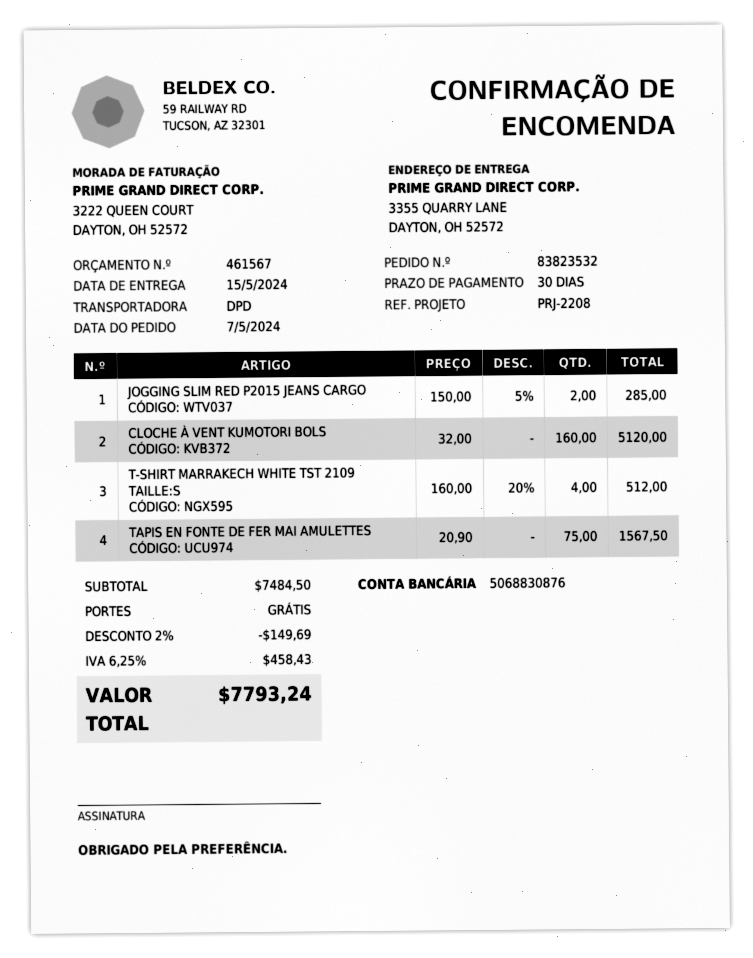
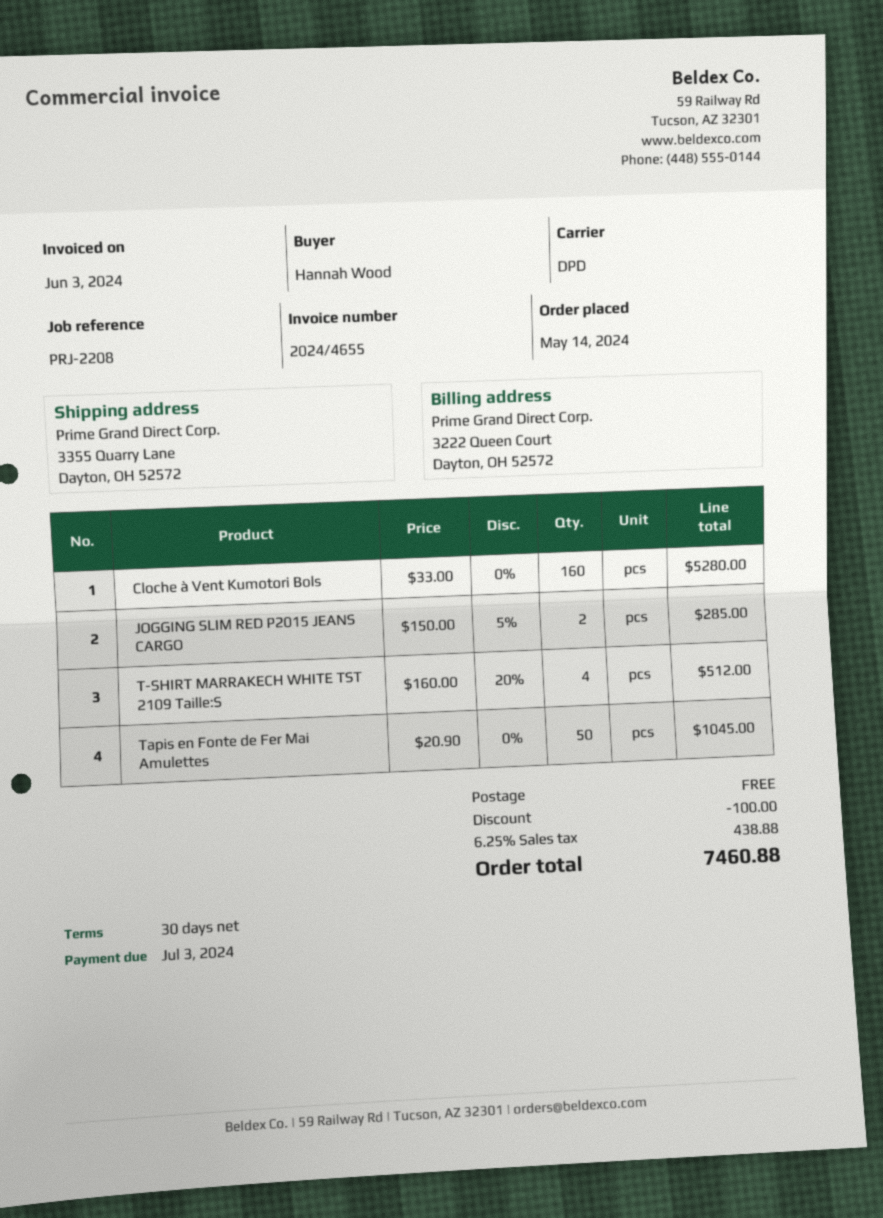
order date: 2024-05-07 -> 2024-05-14
CLOCHE À VENT KUMOTORI BOLS: 160 x 32.00 = 5120.00 -> 160 x 33.00 = 5280.00
TAPIS EN FONTE DE FER MAI AMULETTES: 75 x 20.90 = 1567.50 -> 50 x 20.90 = 1045.00
discount: 149.69 -> 100.00
tax: 6.25% = 458.43 -> 6.25% = 438.88
total: 7793.24 -> 7460.88

